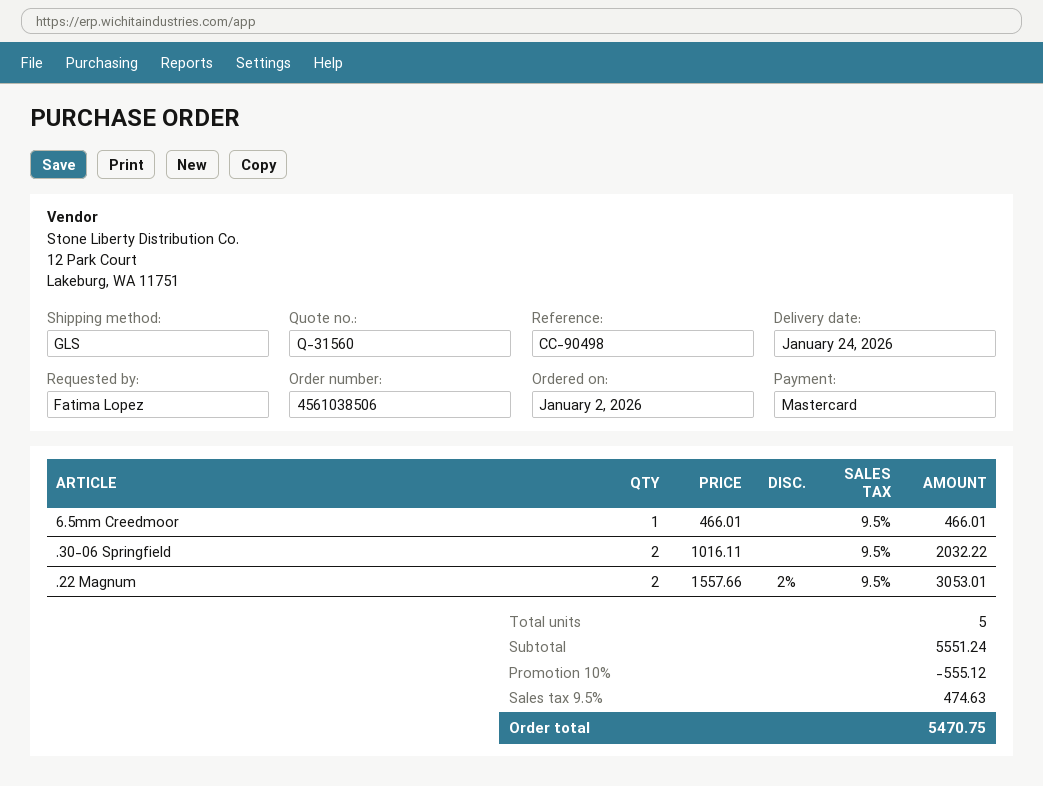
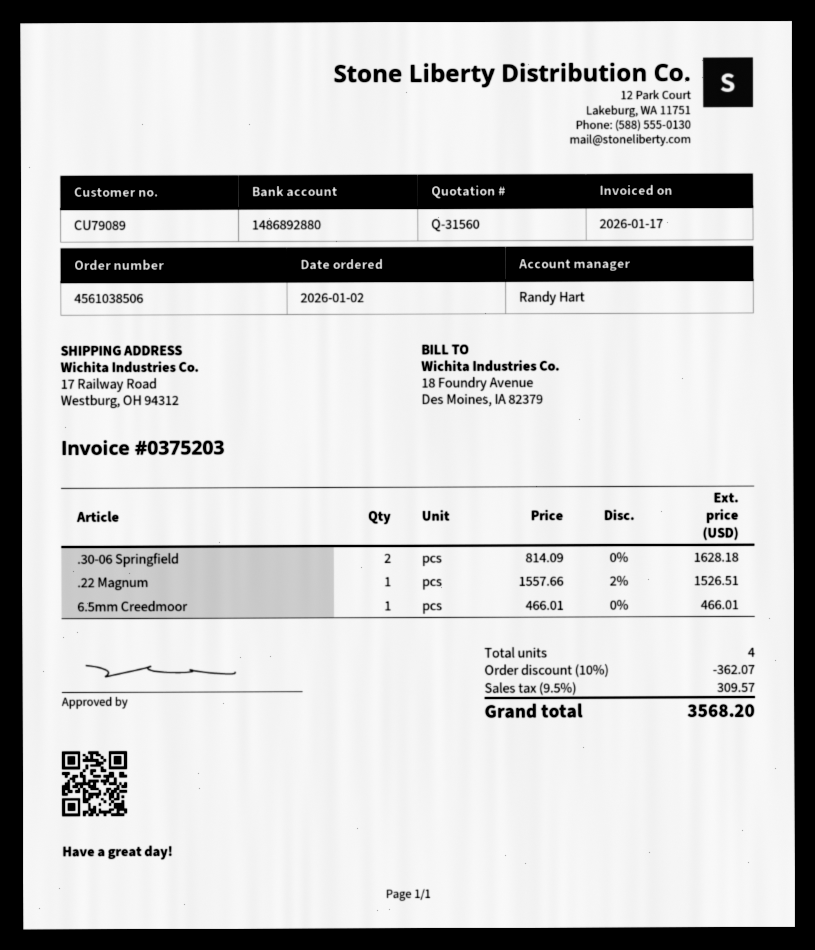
.30-06 Springfield: 2 x 1016.11 = 2032.22 -> 2 x 814.09 = 1628.18
.22 Magnum: 2 x 1557.66 - 2% = 3053.01 -> 1 x 1557.66 - 2% = 1526.51
total quantity: 5 -> 4
discount: 10% = 555.12 -> 10% = 362.07
tax: 9.5% = 474.63 -> 9.5% = 309.57
total: 5470.75 -> 3568.20

